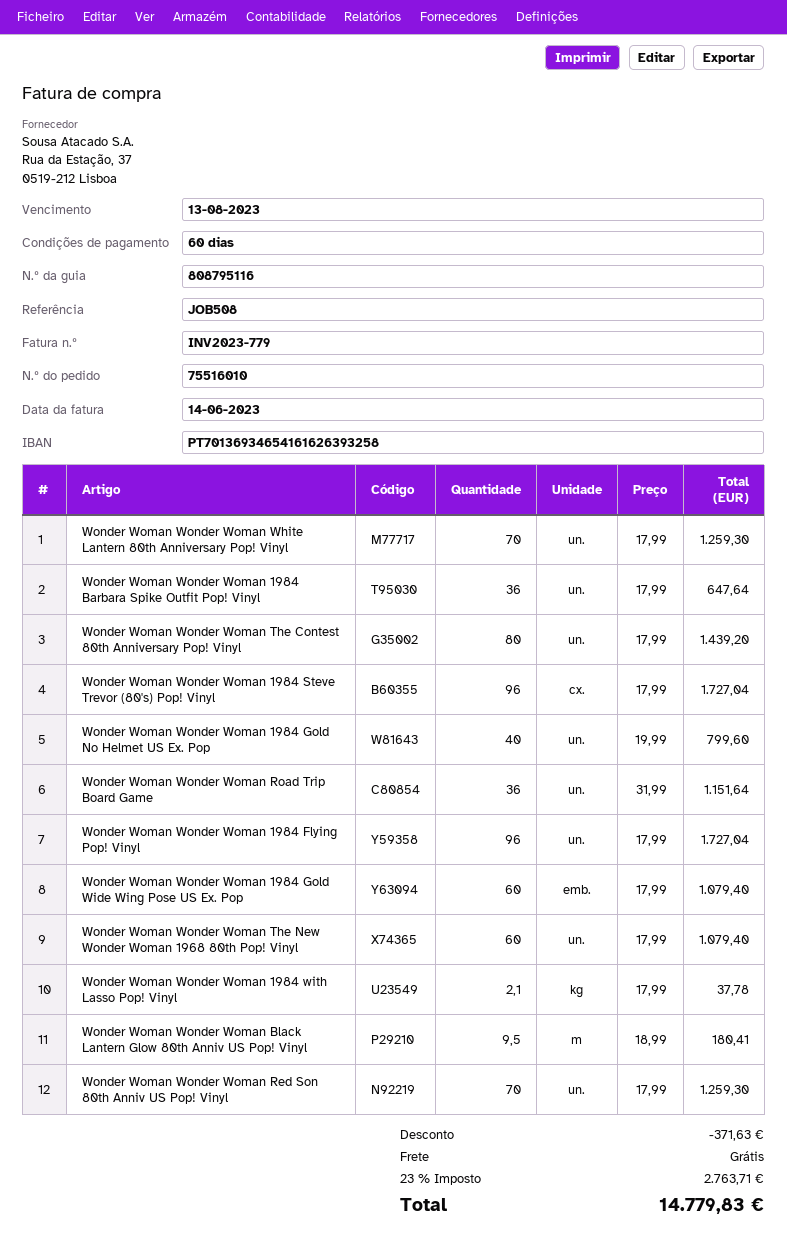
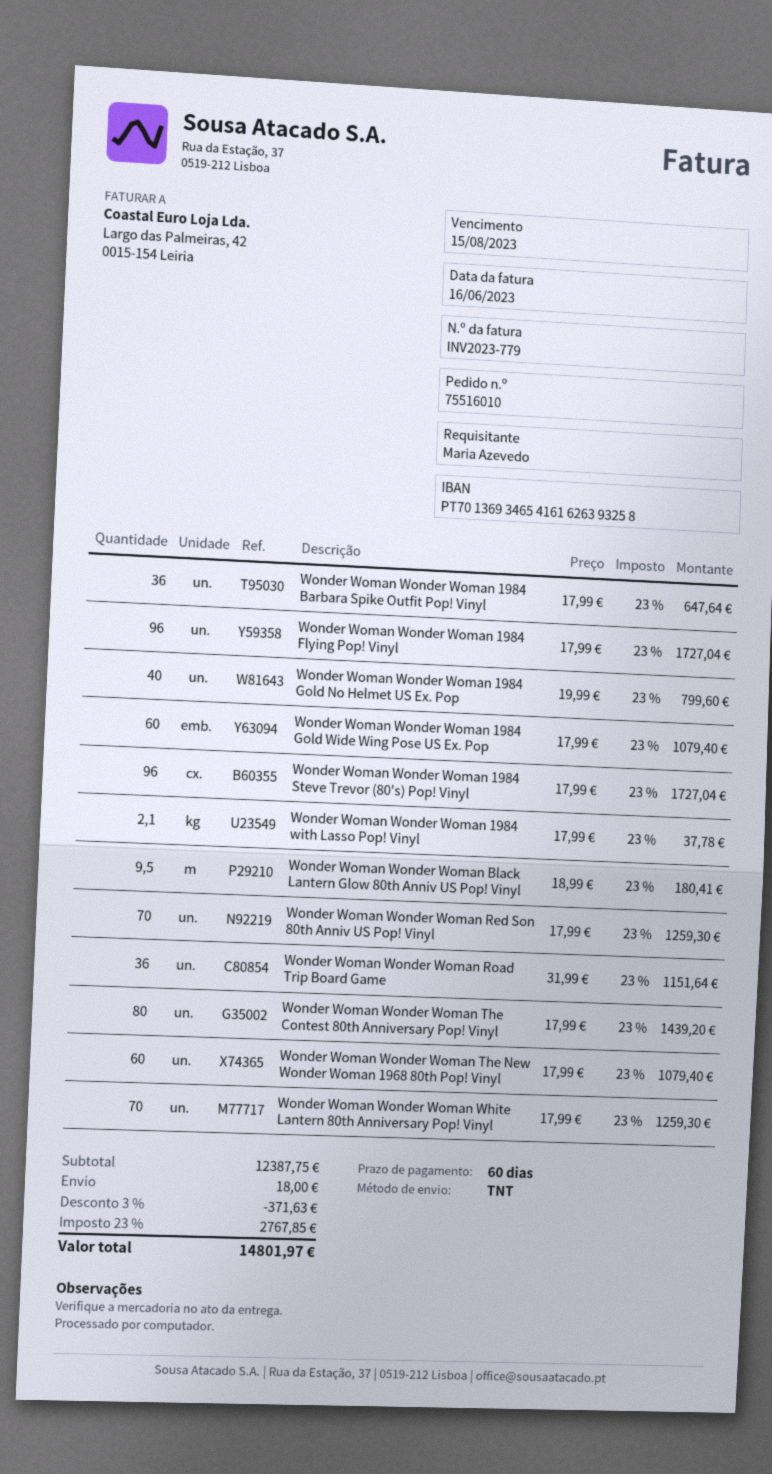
invoice date: 2023-06-14 -> 2023-06-16
due date: 2023-08-13 -> 2023-08-15
shipping: 0.00 -> 18.00
tax: 23% = 2763.71 -> 23% = 2767.85
total: 14779.83 -> 14801.97

